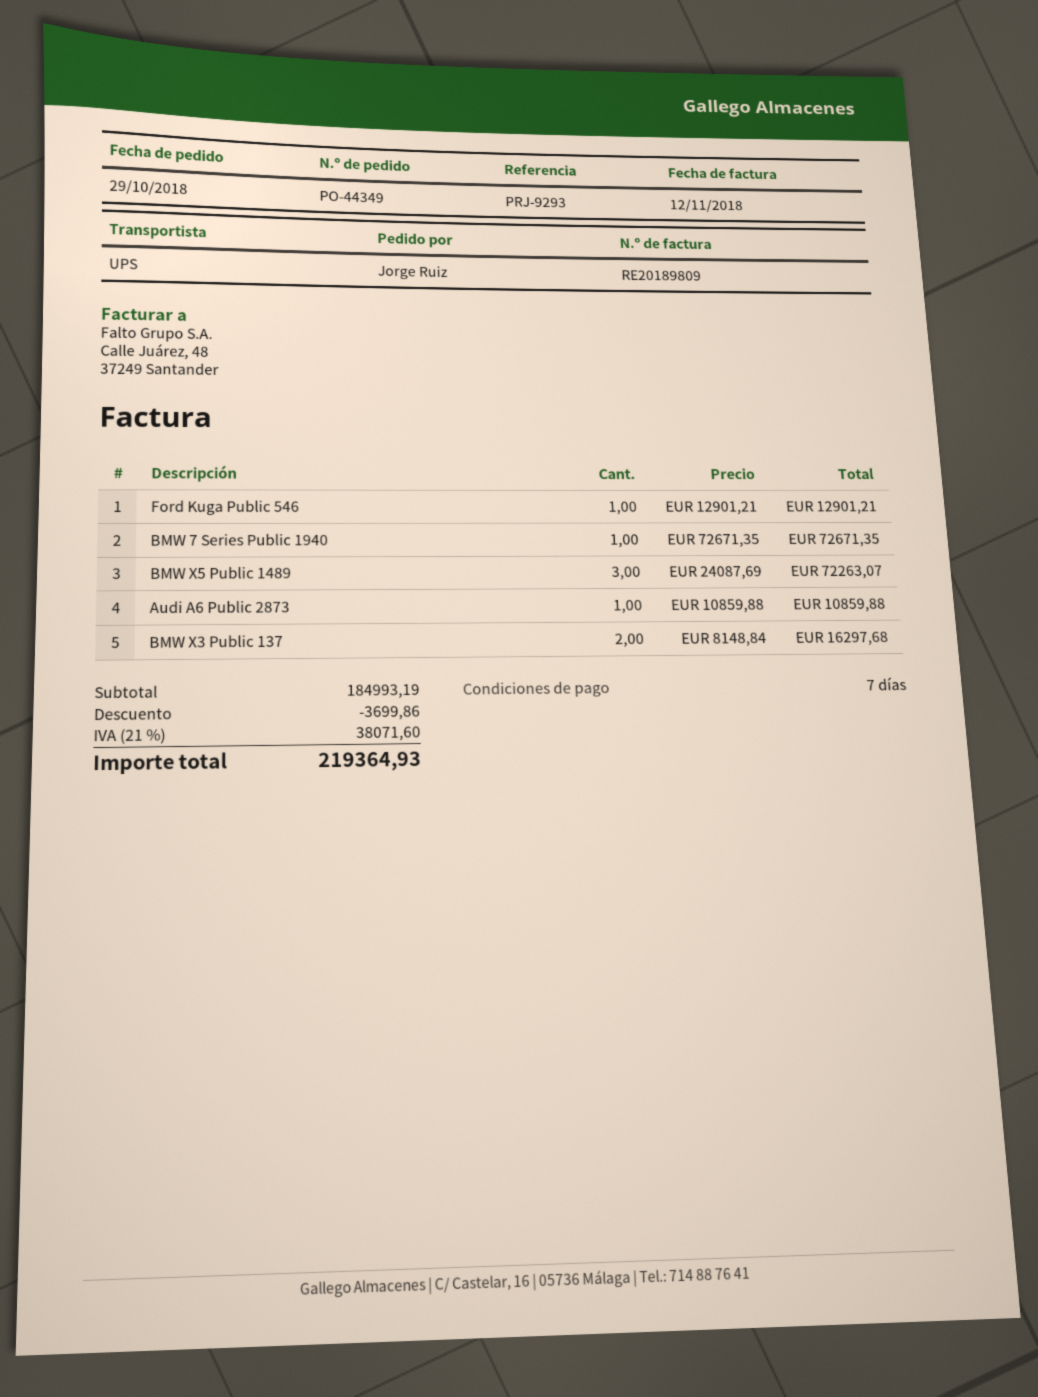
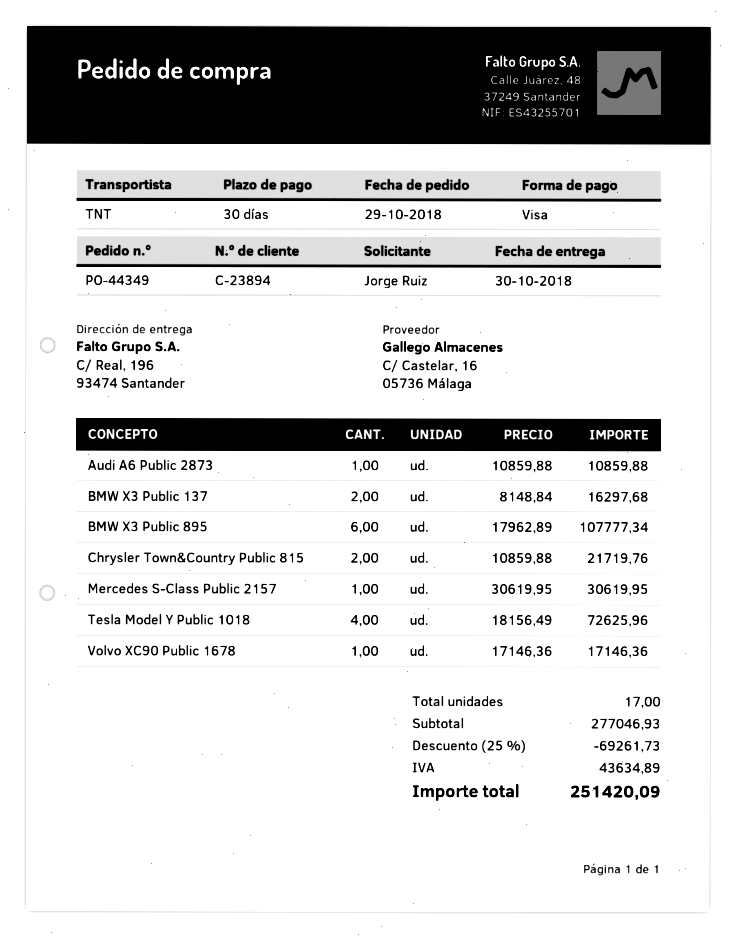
payment terms: 7 days -> 30 days
shipping method: UPS -> TNT
Ford Kuga Public 546: 1 x 12901.21 = 12901.21 -> none
BMW 7 Series Public 1940: 1 x 72671.35 = 72671.35 -> none
BMW X5 Public 1489: 3 x 24087.69 = 72263.07 -> none
BMW X3 Public 895: none -> 6 x 17962.89 = 107777.34
Chrysler Town&Country Public 815: none -> 2 x 10859.88 = 21719.76
Mercedes S-Class Public 2157: none -> 1 x 30619.95 = 30619.95
Tesla Model Y Public 1018: none -> 4 x 18156.49 = 72625.96
Volvo XC90 Public 1678: none -> 1 x 17146.36 = 17146.36
subtotal: 184993.19 -> 277046.93
discount: 3699.86 -> 69261.73
tax: 38071.60 -> 43634.89
total: 219364.93 -> 251420.09

